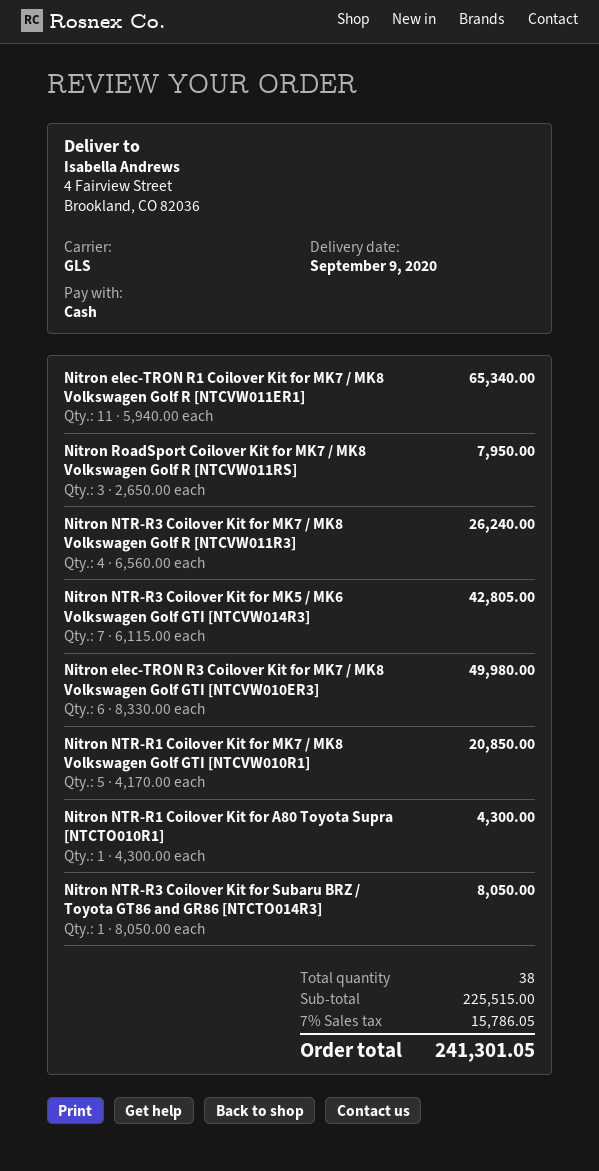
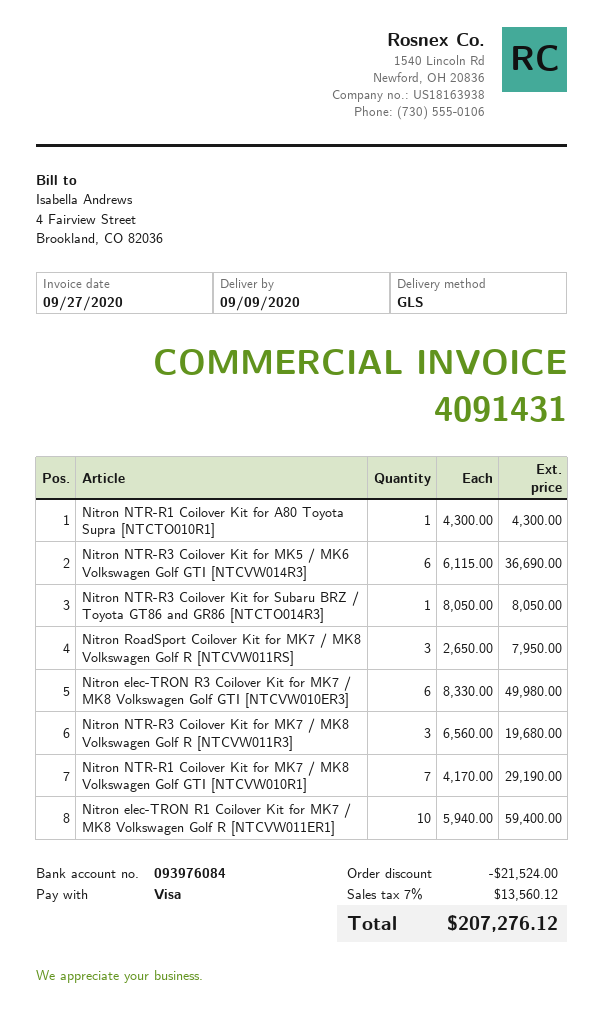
payment method: cash -> Visa
Nitron elec-TRON R1 Coilover Kit for MK7 / MK8 Volkswagen Golf R [NTCVW011ER1]: 11 x 5940.00 = 65340.00 -> 10 x 5940.00 = 59400.00
Nitron NTR-R3 Coilover Kit for MK7 / MK8 Volkswagen Golf R [NTCVW011R3]: 4 x 6560.00 = 26240.00 -> 3 x 6560.00 = 19680.00
Nitron NTR-R3 Coilover Kit for MK5 / MK6 Volkswagen Golf GTI [NTCVW014R3]: 7 x 6115.00 = 42805.00 -> 6 x 6115.00 = 36690.00
Nitron NTR-R1 Coilover Kit for MK7 / MK8 Volkswagen Golf GTI [NTCVW010R1]: 5 x 4170.00 = 20850.00 -> 7 x 4170.00 = 29190.00
discount: none -> 21524.00
tax: 7% = 15786.05 -> 7% = 13560.12
total: 241301.05 -> 207276.12

